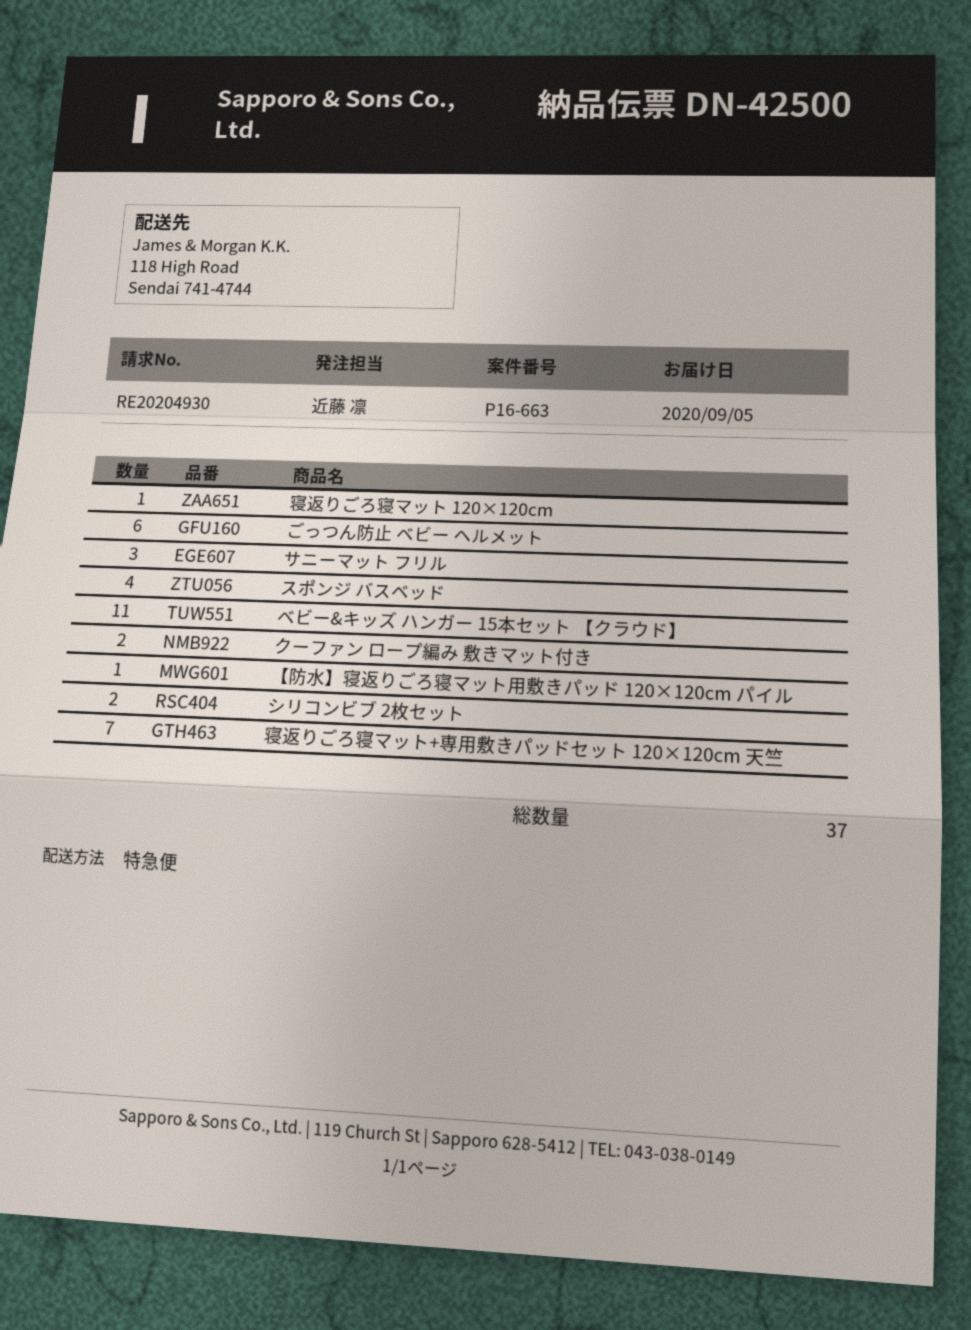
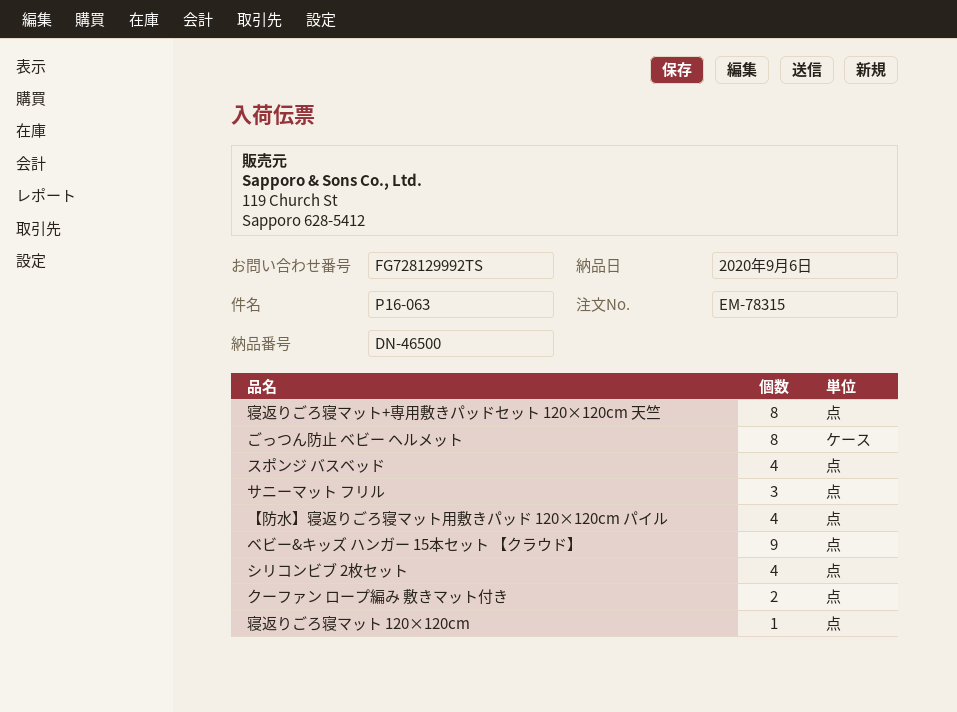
delivery note number: DN-42500 -> DN-46500
delivery date: 2020-09-05 -> 2020-09-06
reference: P16-663 -> P16-063
ごっつん防止 ベビー ヘルメット: 6 -> 8
ベビー&キッズ ハンガー 15本セット 【クラウド】: 11 -> 9
【防水】寝返りごろ寝マット用敷きパッド 120×120cm パイル: 1 -> 4
シリコンビブ 2枚セット: 2 -> 4
寝返りごろ寝マット+専用敷きパッドセット 120×120cm 天竺: 7 -> 8

